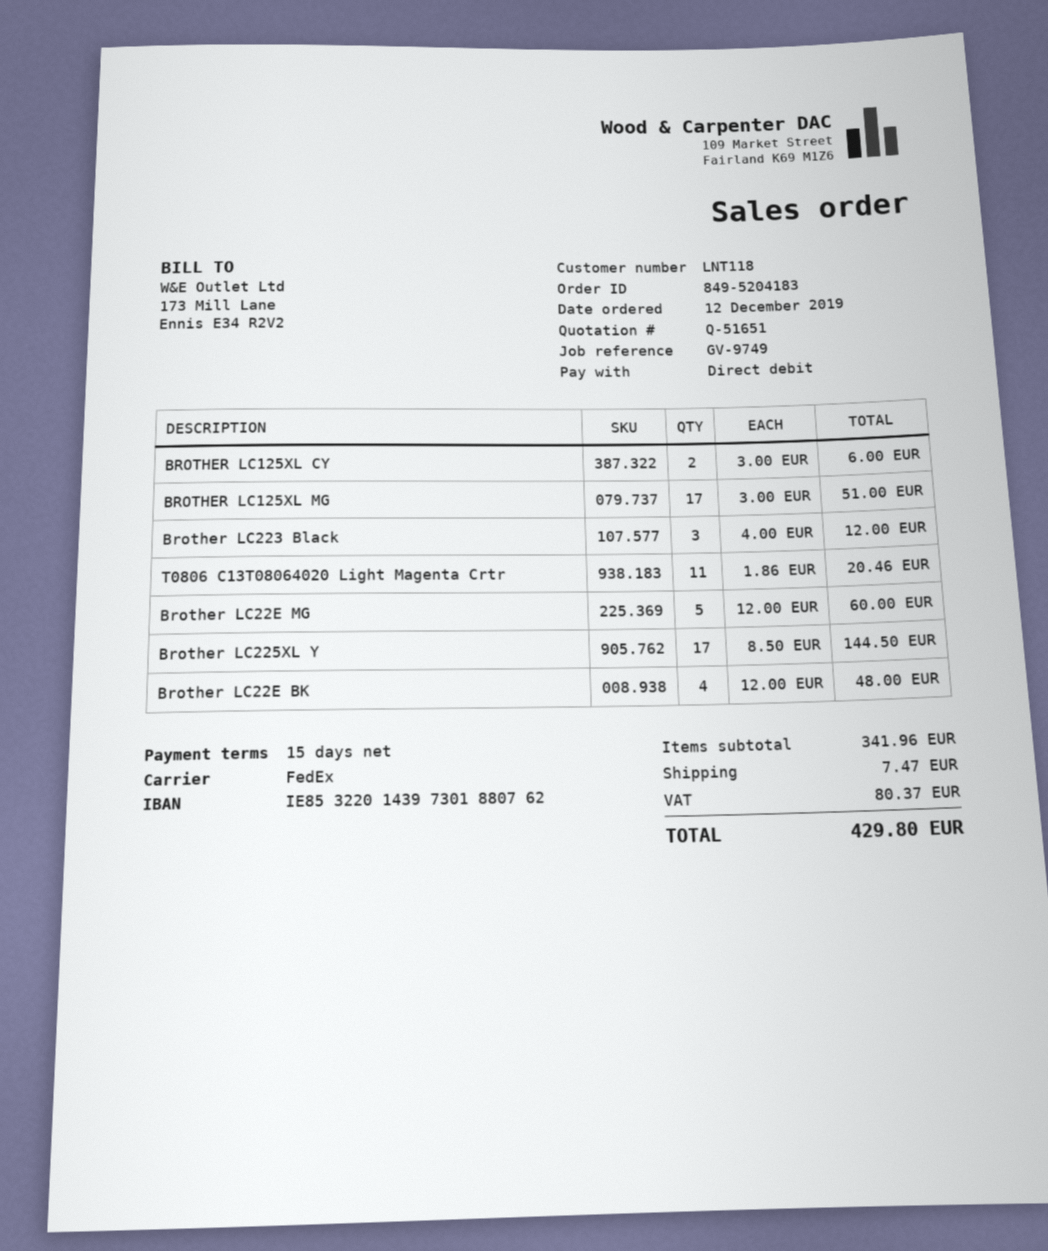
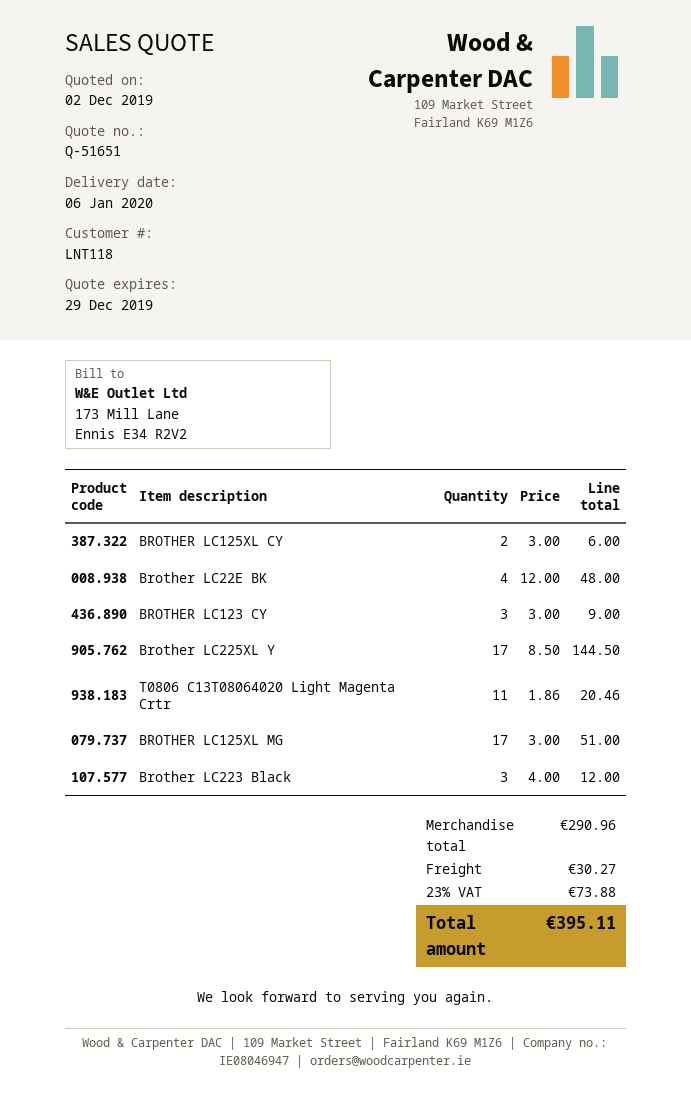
Brother LC22E MG: 5 x 12.00 = 60.00 -> none
BROTHER LC123 CY: none -> 3 x 3.00 = 9.00
subtotal: 341.96 -> 290.96
shipping: 7.47 -> 30.27
tax: 80.37 -> 73.88
total: 429.80 -> 395.11

